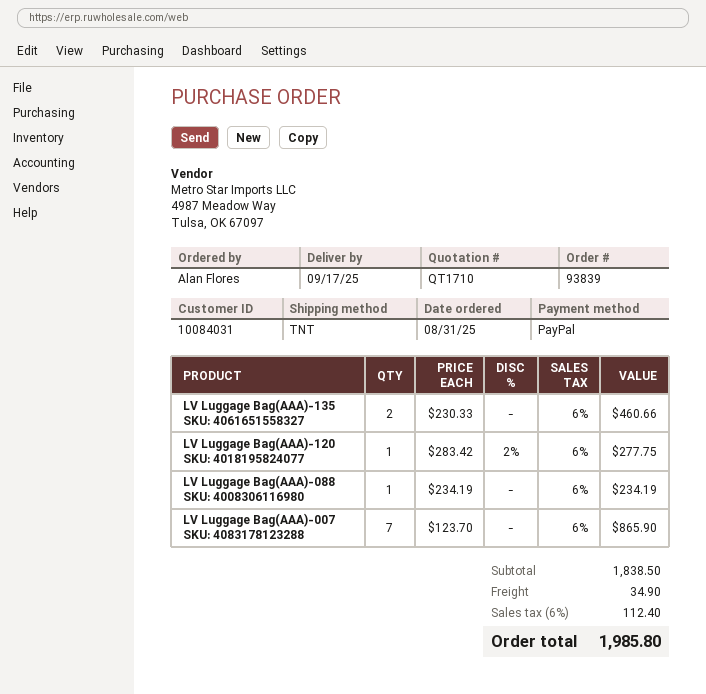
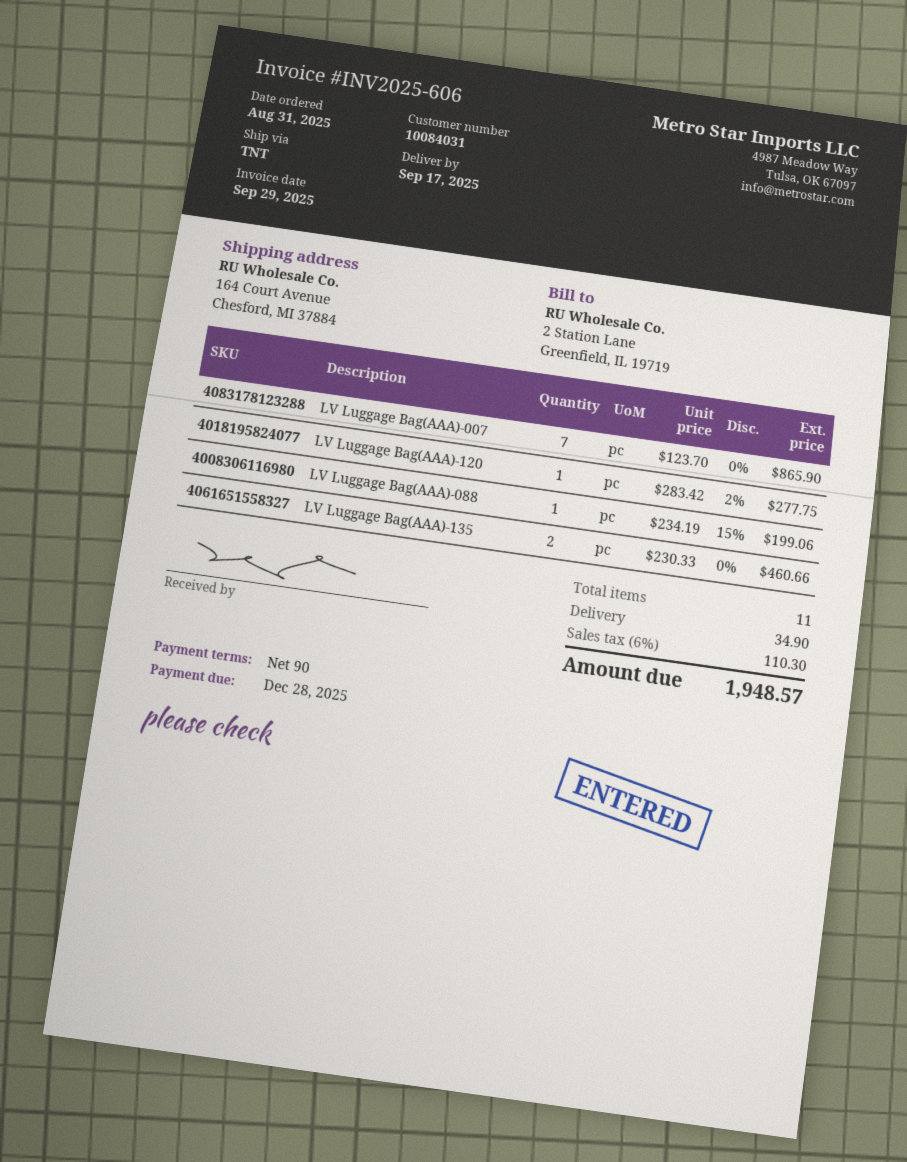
LV Luggage Bag(AAA)-088: 1 x 234.19 = 234.19 -> 1 x 234.19 - 15% = 199.06
tax: 6% = 112.40 -> 6% = 110.30
total: 1985.80 -> 1948.57

